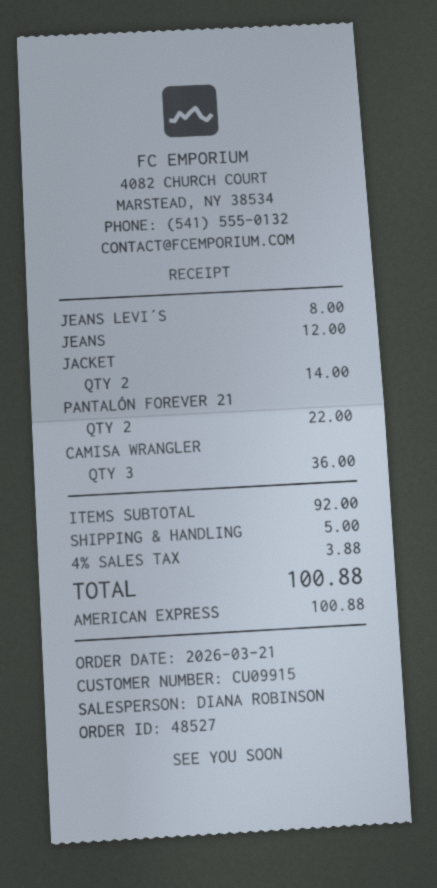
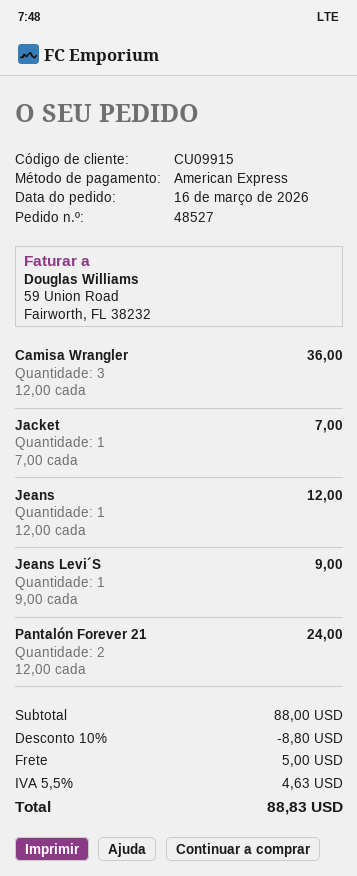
order date: 2026-03-21 -> 2026-03-16
JEANS LEVI´S: 1 for 8.00 -> 1 for 9.00
JACKET: 2 for 14.00 -> 1 for 7.00
PANTALÓN FOREVER 21: 2 for 22.00 -> 2 for 24.00
subtotal: 92.00 -> 88.00
discount: none -> 10% = 8.80
tax: 4% = 3.88 -> 5.5% = 4.63
total: 100.88 -> 88.83

